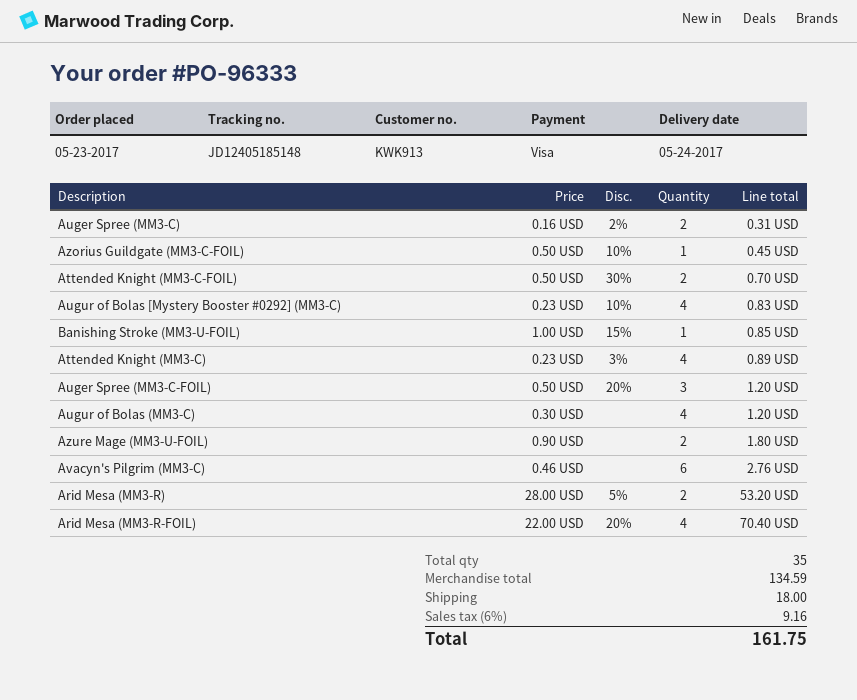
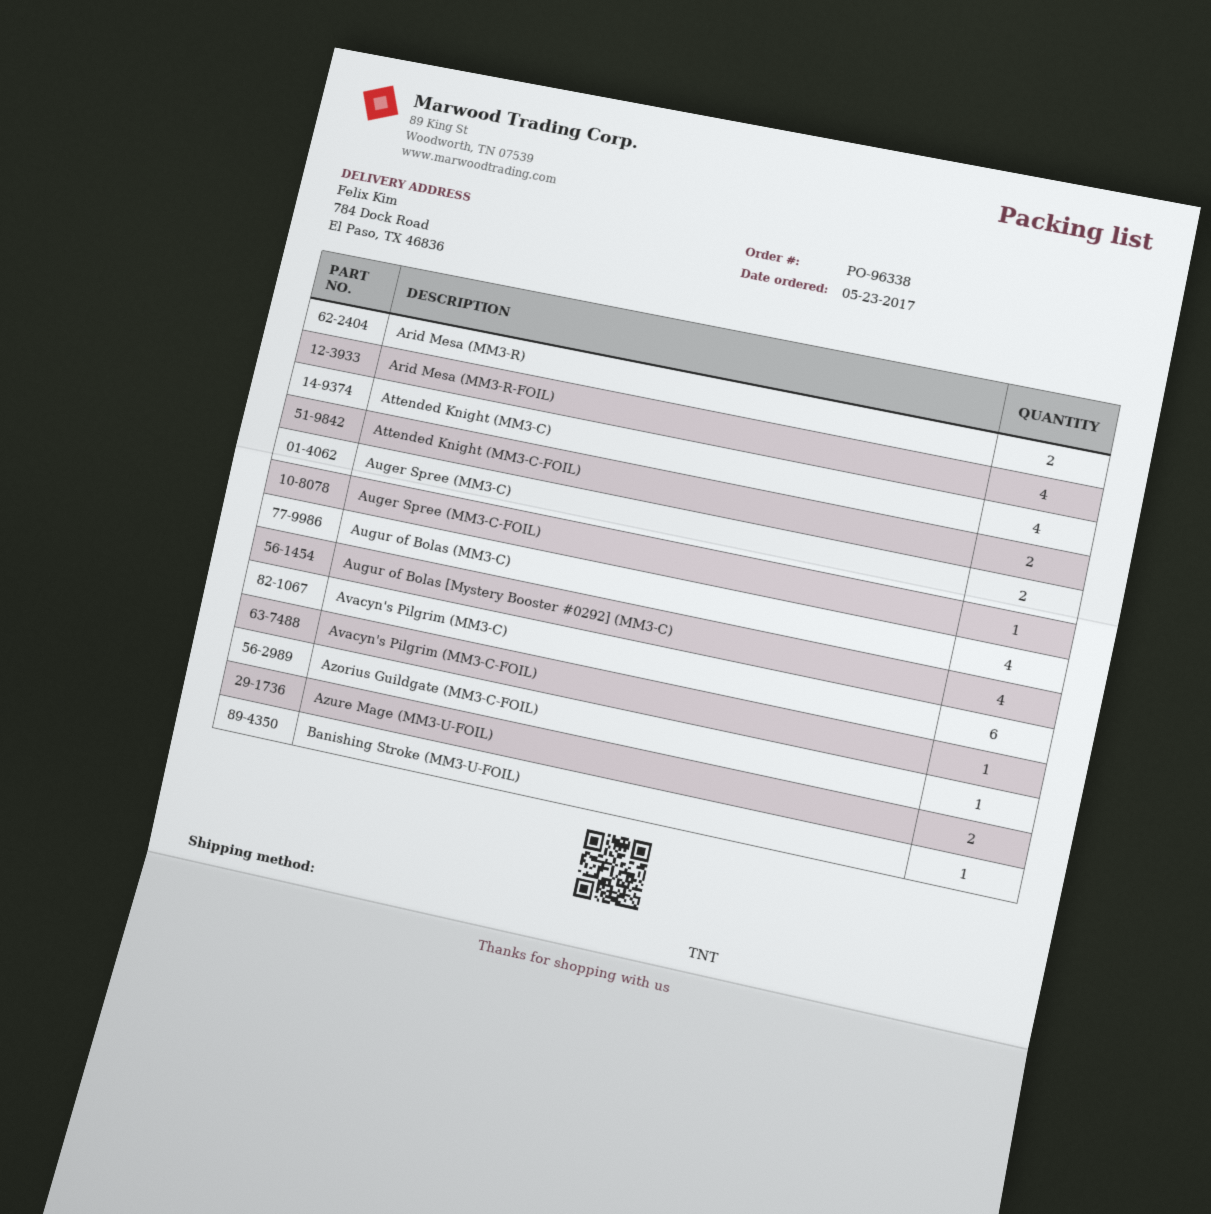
order number: PO-96333 -> PO-96338
Auger Spree (MM3-C-FOIL): 3 -> 1
Avacyn's Pilgrim (MM3-C-FOIL): none -> 1

